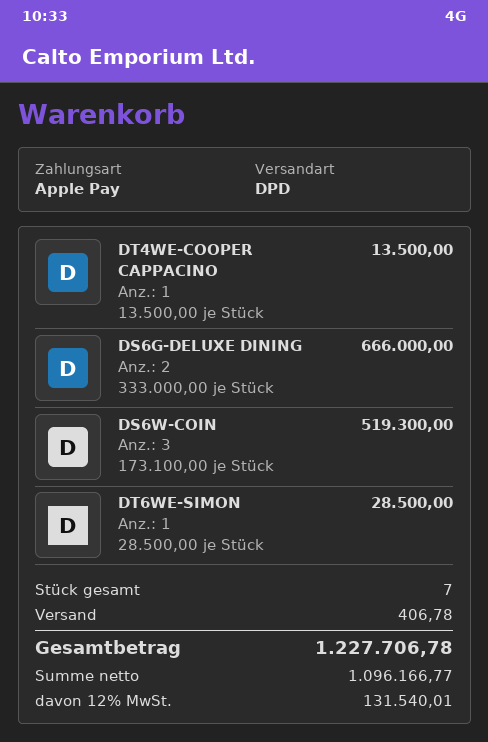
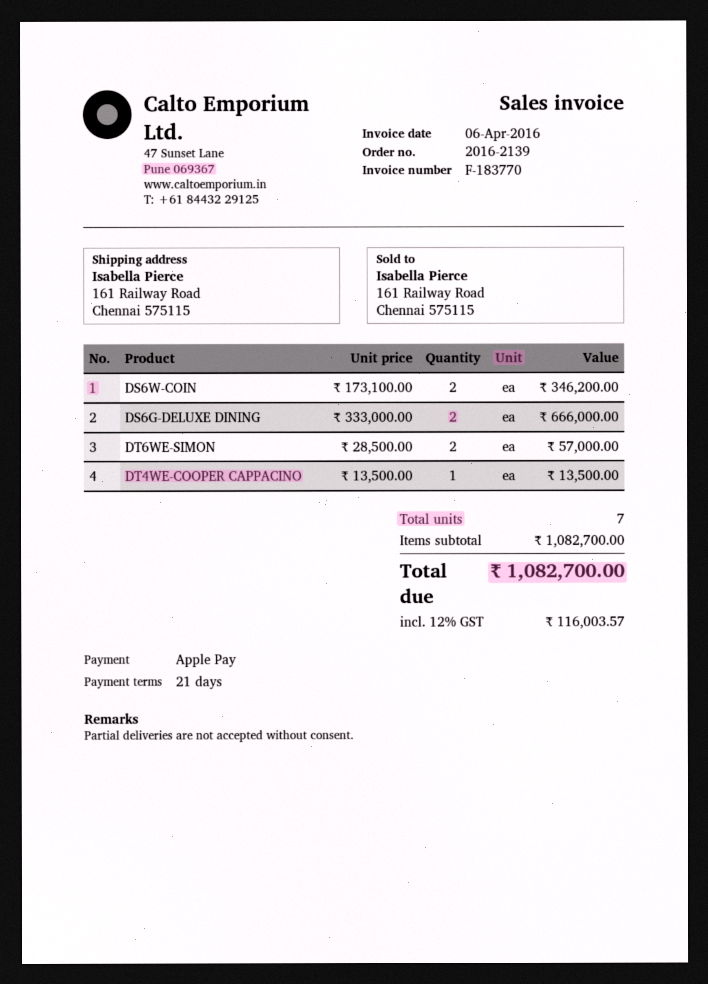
DS6W-COIN: 3 x 173100.00 = 519300.00 -> 2 x 173100.00 = 346200.00
DT6WE-SIMON: 1 x 28500.00 = 28500.00 -> 2 x 28500.00 = 57000.00
shipping: 406.78 -> none
tax: 12% = 131540.01 -> 12% = 116003.57
total: 1227706.78 -> 1082700.00

